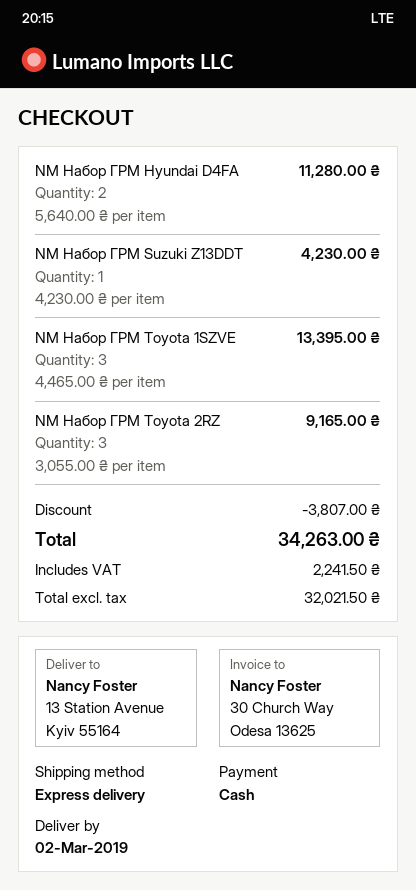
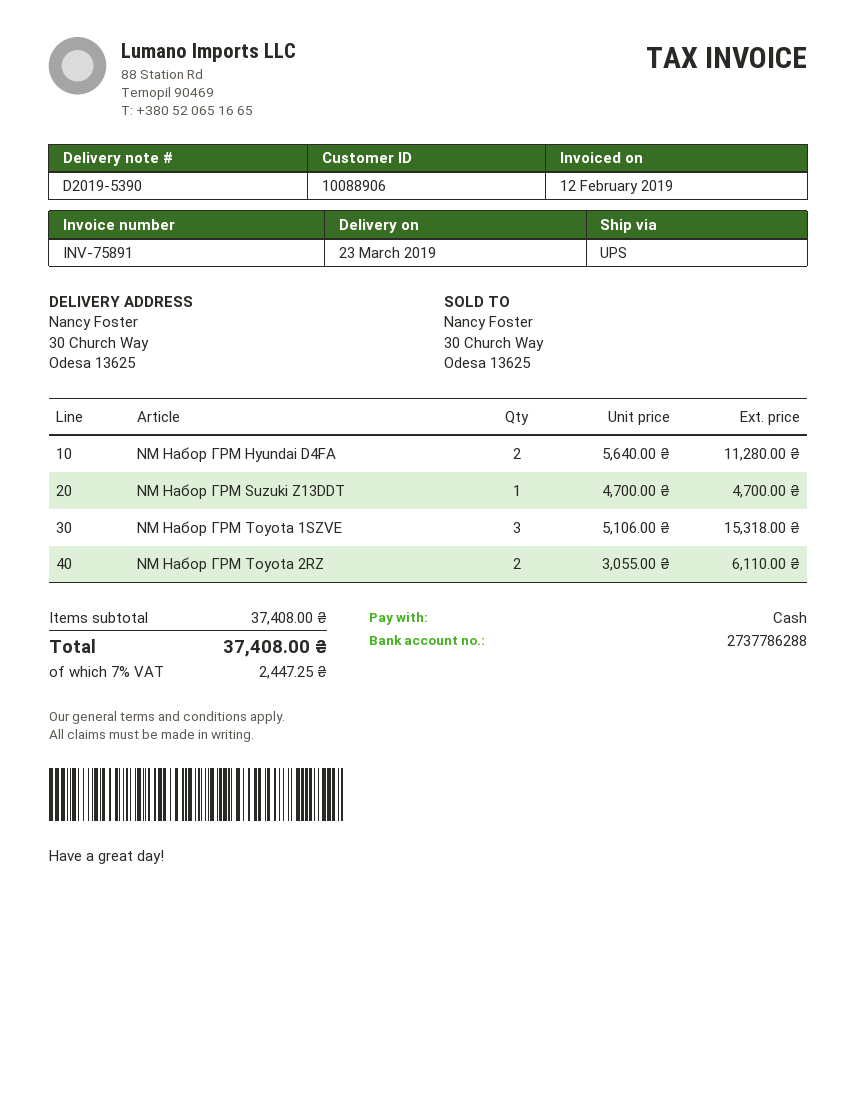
delivery date: 2019-03-02 -> 2019-03-23
shipping method: express -> UPS
ship to: 13 Station Avenue, Kyiv 55164 -> 30 Church Way, Odesa 13625
NM Набор ГРМ Suzuki Z13DDT: 1 x 4230.00 = 4230.00 -> 1 x 4700.00 = 4700.00
NM Набор ГРМ Toyota 1SZVE: 3 x 4465.00 = 13395.00 -> 3 x 5106.00 = 15318.00
NM Набор ГРМ Toyota 2RZ: 3 x 3055.00 = 9165.00 -> 2 x 3055.00 = 6110.00
discount: 3807.00 -> none
tax: 2241.50 -> 2447.25
total: 34263.00 -> 37408.00

